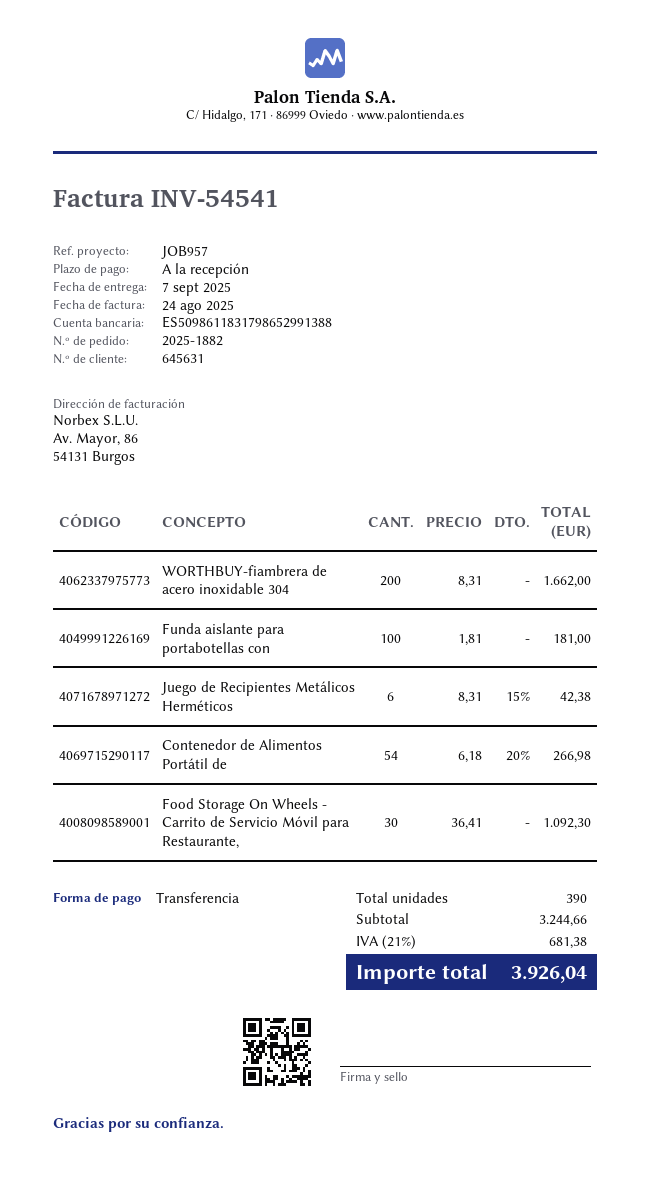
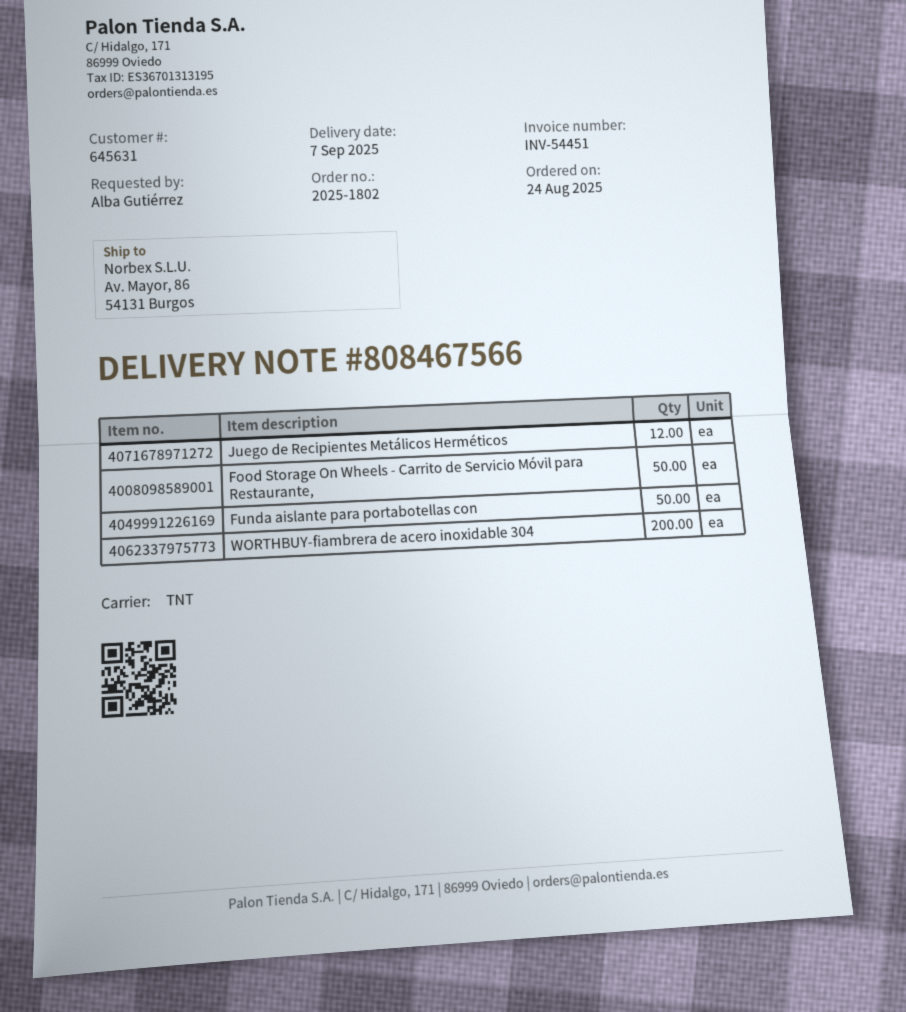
order number: 2025-1882 -> 2025-1802
invoice number: INV-54541 -> INV-54451
Funda aislante para portabotellas con: 100 -> 50
Juego de Recipientes Metálicos Herméticos: 6 -> 12
Contenedor de Alimentos Portátil de: 54 -> none
Food Storage On Wheels - Carrito de Servicio Móvil para Restaurante,: 30 -> 50

